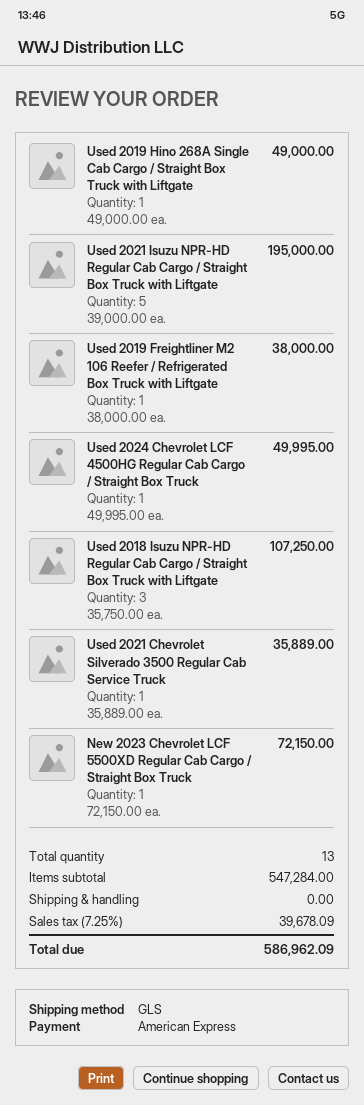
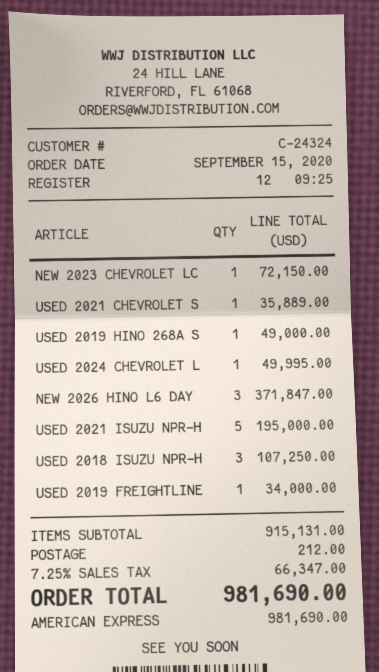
Used 2019 Freightliner M2 106 Reefer / Refrigerated Box Truck with Liftgate: 1 for 38000.00 -> 1 for 34000.00
NEW 2026 HINO L6 DAY: none -> 3 for 371847.00
subtotal: 547284.00 -> 915131.00
shipping: 0.00 -> 212.00
tax: 7.25% = 39678.09 -> 7.25% = 66347.00
total: 586962.09 -> 981690.00

